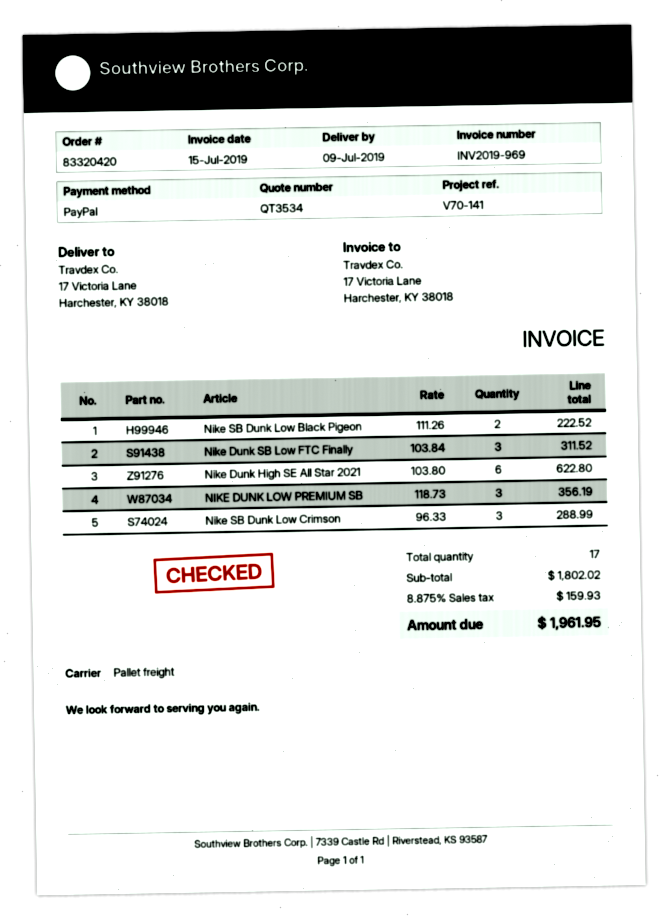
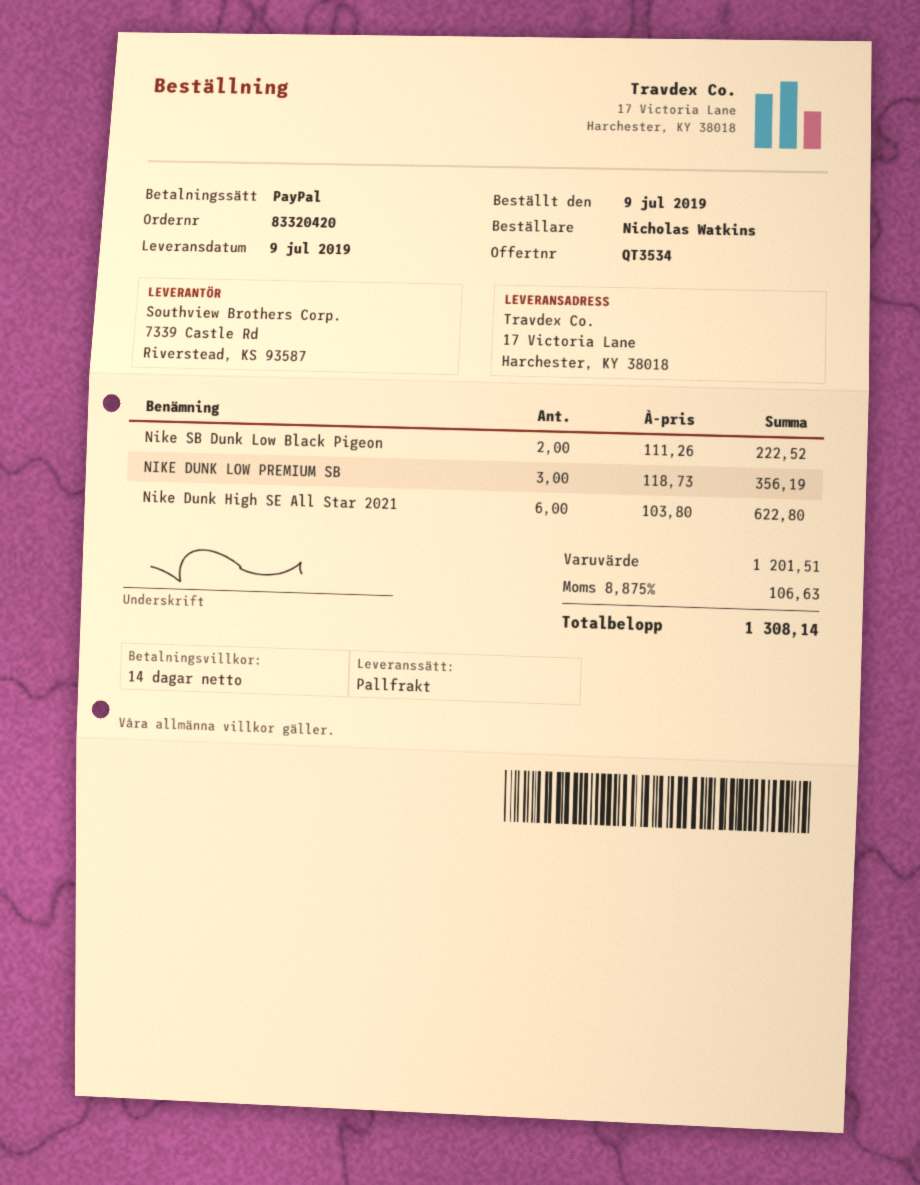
Nike Dunk SB Low FTC Finally: 3 x 103.84 = 311.52 -> none
Nike SB Dunk Low Crimson: 3 x 96.33 = 288.99 -> none
subtotal: 1802.02 -> 1201.51
tax: 8.875% = 159.93 -> 8.875% = 106.63
total: 1961.95 -> 1308.14

